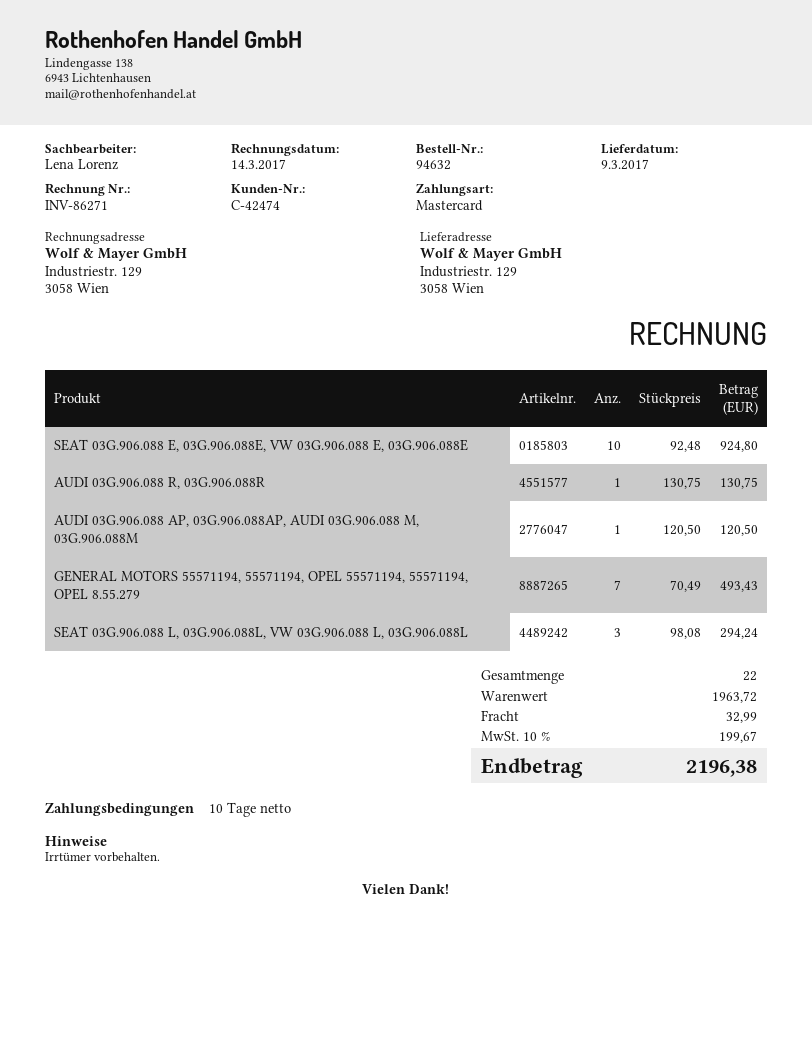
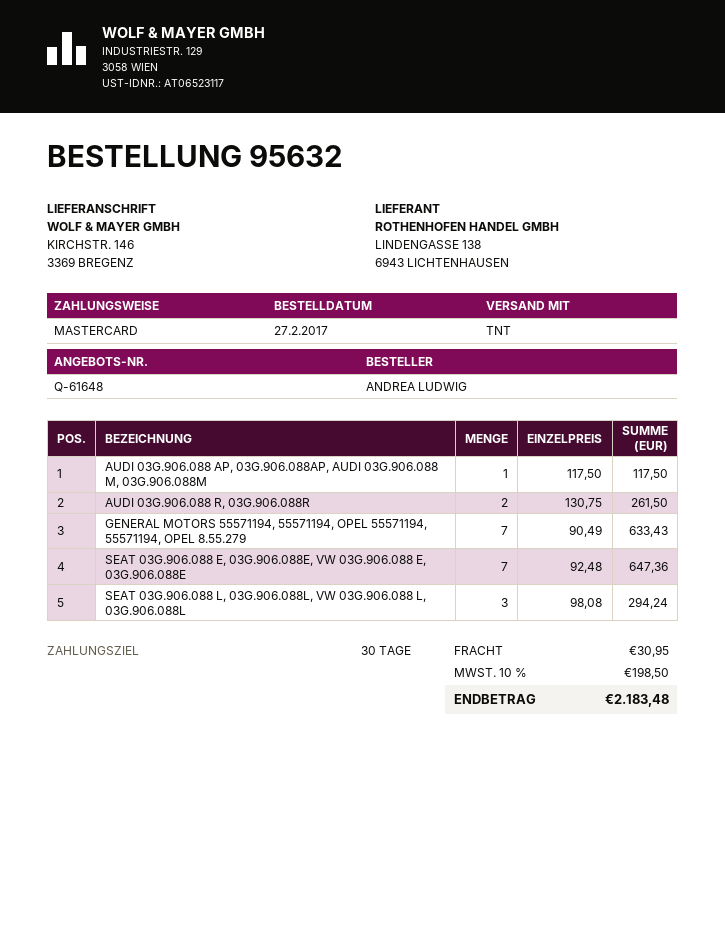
order number: 94632 -> 95632
payment terms: 10 days -> 30 days
ship to: Industriestr. 129, 3058 Wien -> KIRCHSTR. 146, 3369 BREGENZ
SEAT 03G.906.088 E, 03G.906.088E, VW 03G.906.088 E, 03G.906.088E: 10 x 92.48 = 924.80 -> 7 x 92.48 = 647.36
AUDI 03G.906.088 R, 03G.906.088R: 1 x 130.75 = 130.75 -> 2 x 130.75 = 261.50
AUDI 03G.906.088 AP, 03G.906.088AP, AUDI 03G.906.088 M, 03G.906.088M: 1 x 120.50 = 120.50 -> 1 x 117.50 = 117.50
GENERAL MOTORS 55571194, 55571194, OPEL 55571194, 55571194, OPEL 8.55.279: 7 x 70.49 = 493.43 -> 7 x 90.49 = 633.43
shipping: 32.99 -> 30.95
tax: 10% = 199.67 -> 10% = 198.50
total: 2196.38 -> 2183.48

